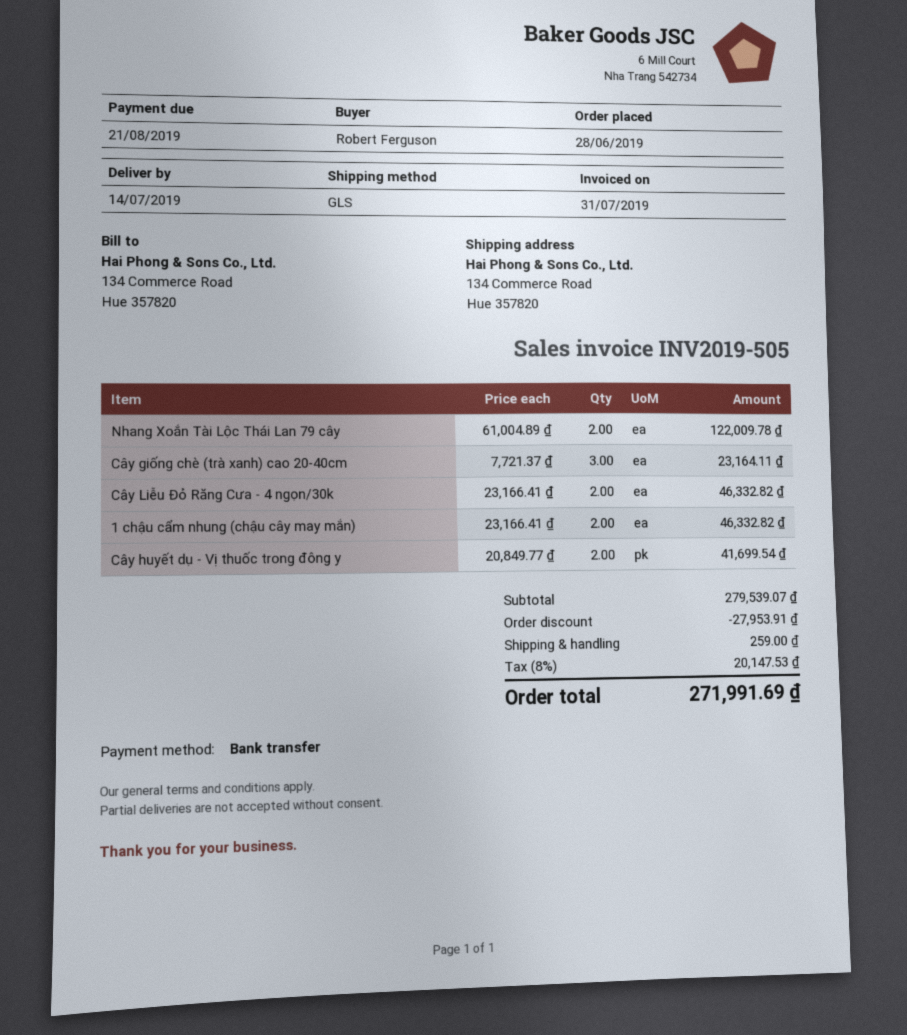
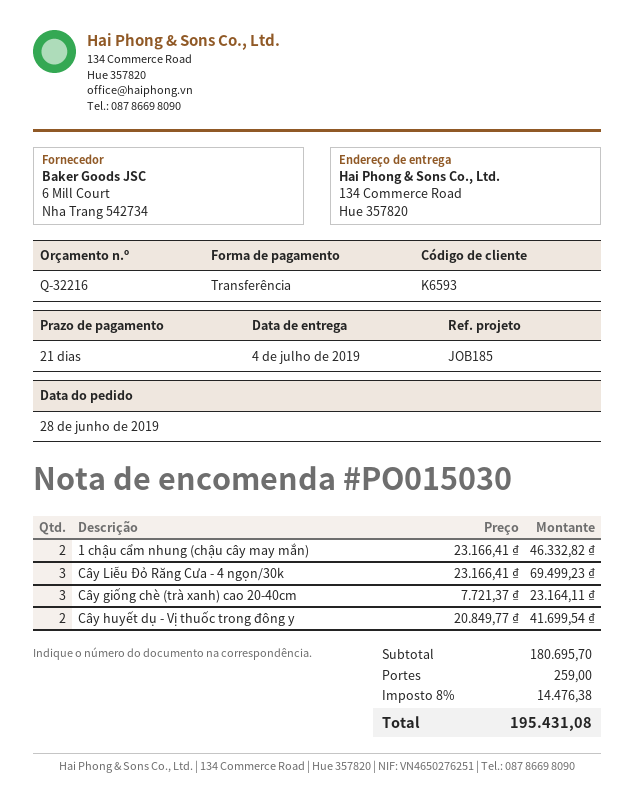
delivery date: 2019-07-14 -> 2019-07-04
Nhang Xoắn Tài Lộc Thái Lan 79 cây: 2 x 61004.89 = 122009.78 -> none
Cây Liễu Đỏ Răng Cưa - 4 ngọn/30k: 2 x 23166.41 = 46332.82 -> 3 x 23166.41 = 69499.23
subtotal: 279539.07 -> 180695.70
discount: 27953.91 -> none
tax: 8% = 20147.53 -> 8% = 14476.38
total: 271991.69 -> 195431.08

